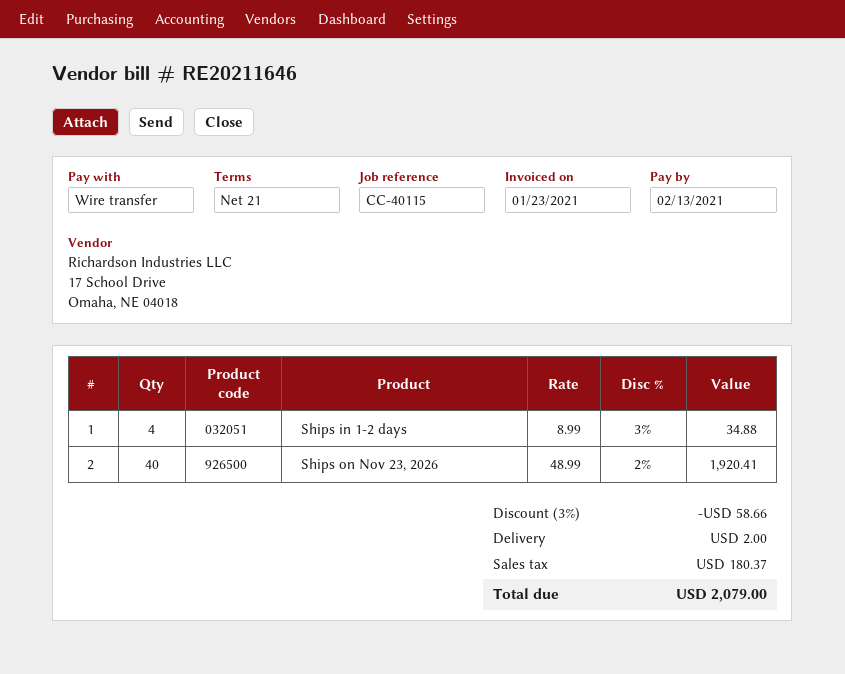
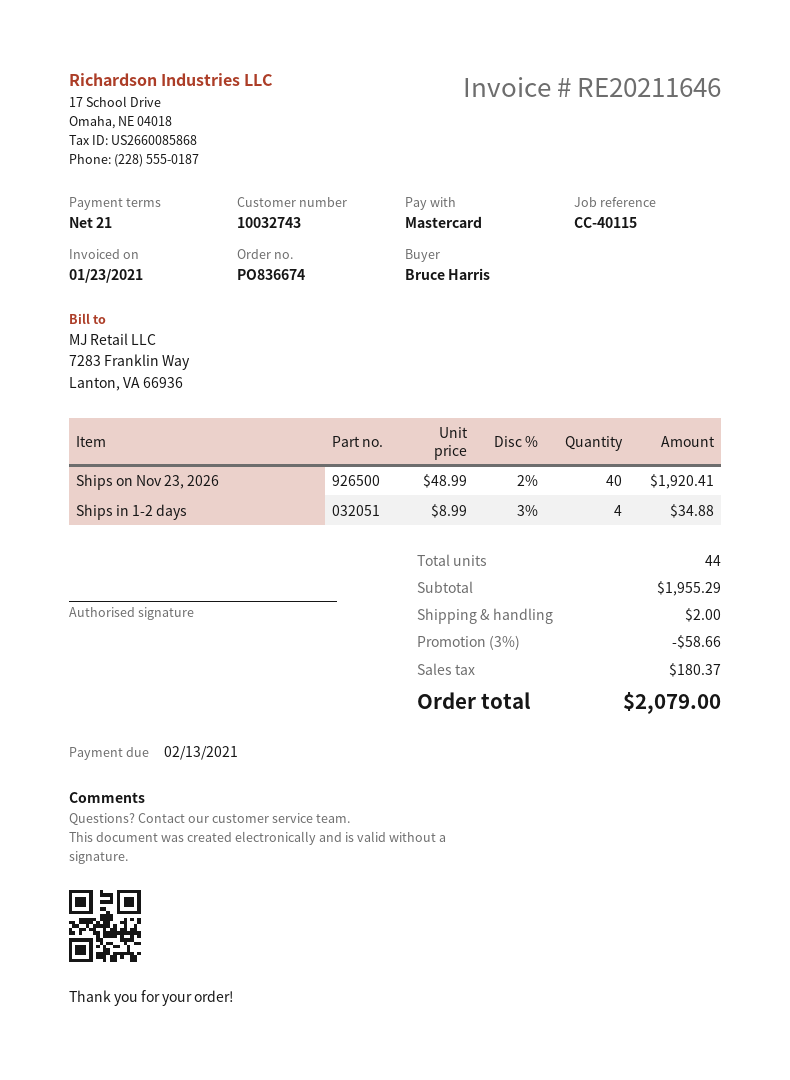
payment method: bank transfer -> Mastercard

